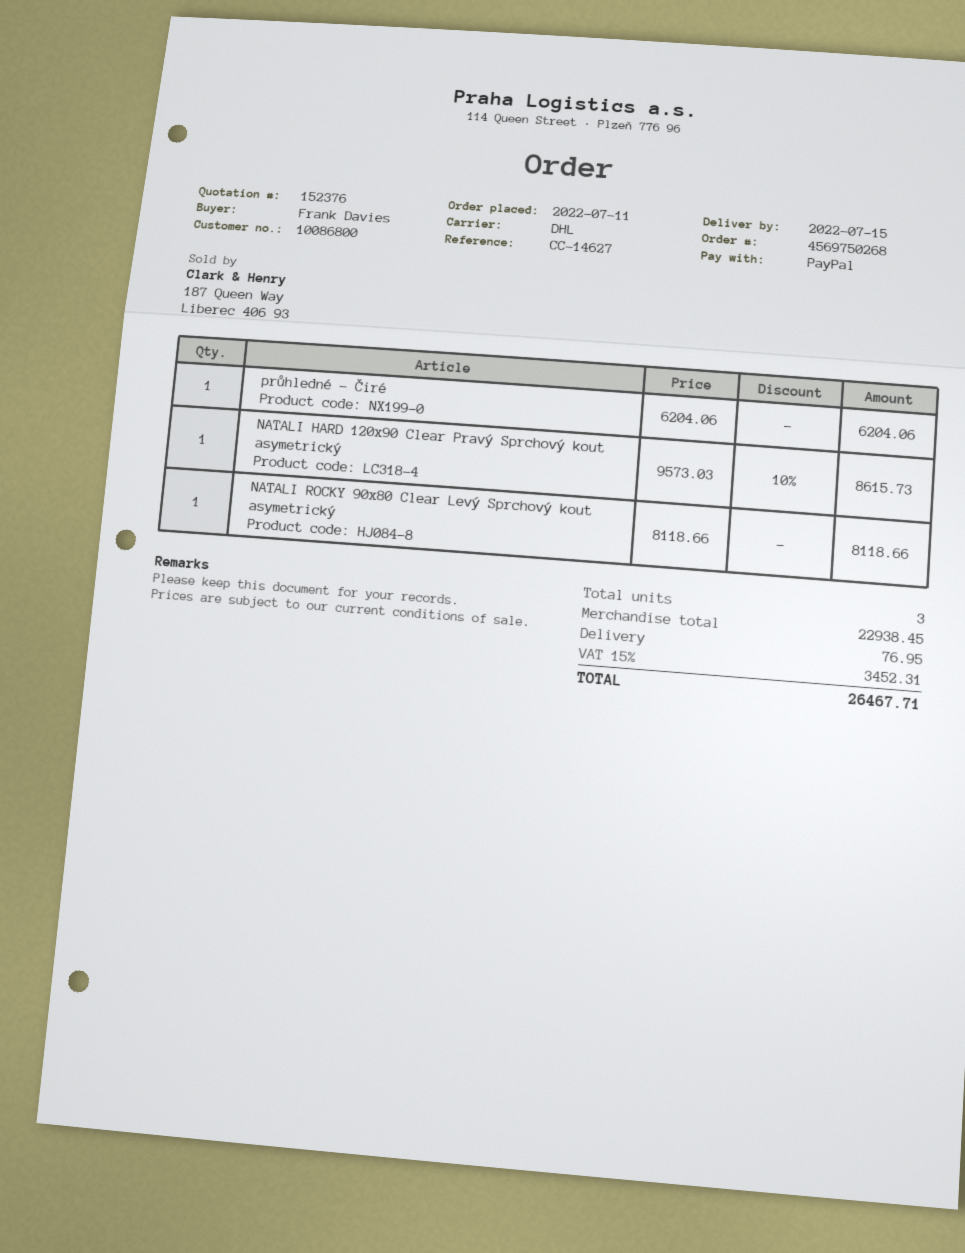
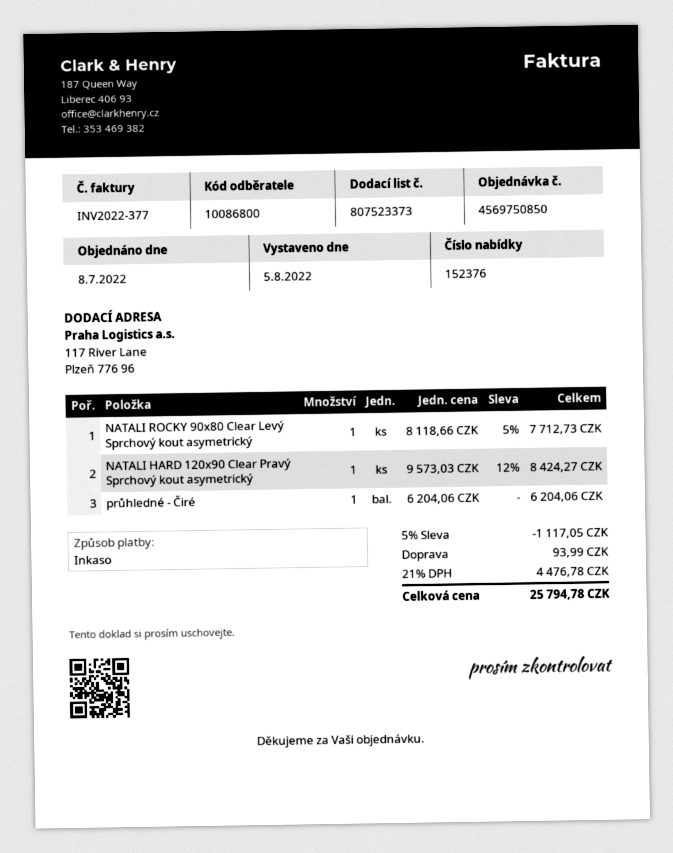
order number: 4569750268 -> 4569750850
order date: 2022-07-11 -> 2022-07-08
payment method: PayPal -> direct debit
NATALI HARD 120x90 Clear Pravý Sprchový kout asymetrický: 1 x 9573.03 - 10% = 8615.73 -> 1 x 9573.03 - 12% = 8424.27
NATALI ROCKY 90x80 Clear Levý Sprchový kout asymetrický: 1 x 8118.66 = 8118.66 -> 1 x 8118.66 - 5% = 7712.73
discount: none -> 5% = 1117.05
shipping: 76.95 -> 93.99
tax: 15% = 3452.31 -> 21% = 4476.78
total: 26467.71 -> 25794.78

